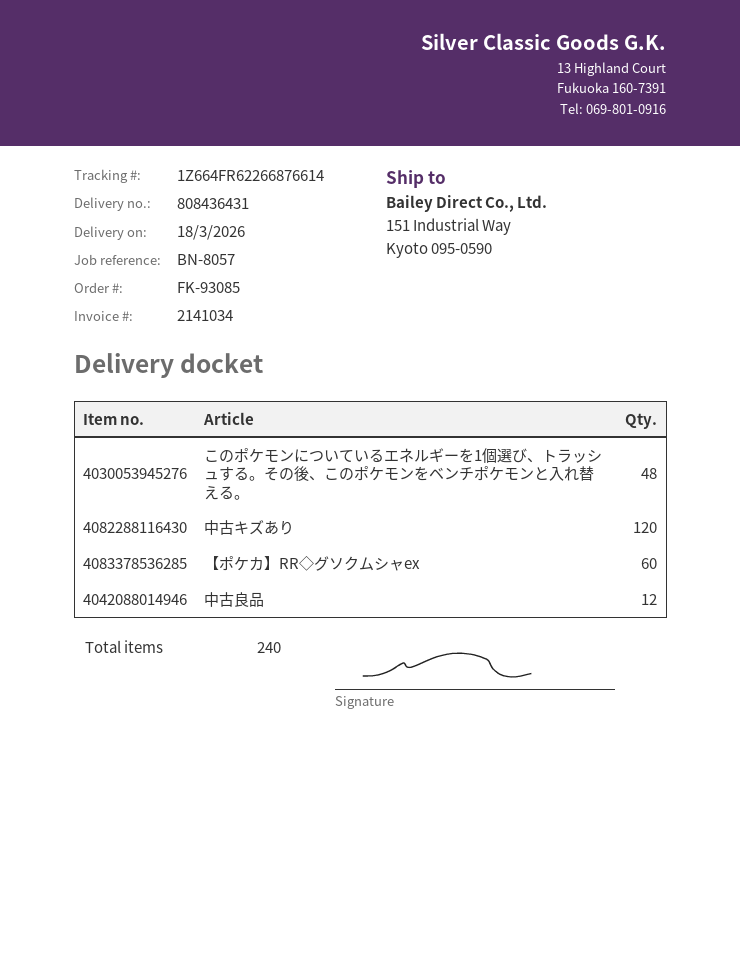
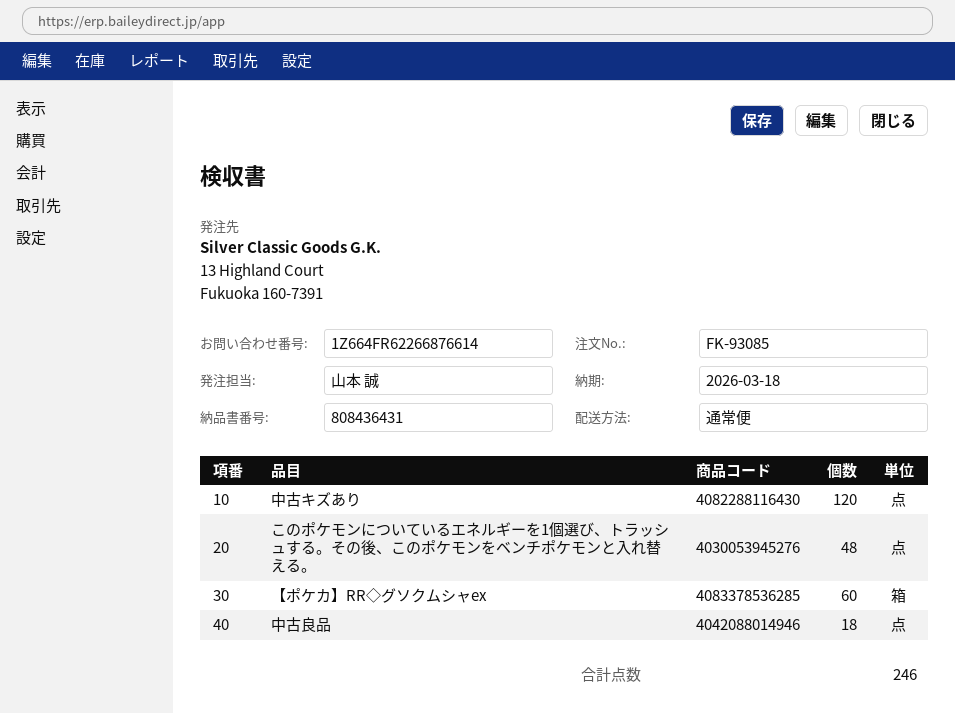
中古良品: 12 -> 18
total quantity: 240 -> 246

